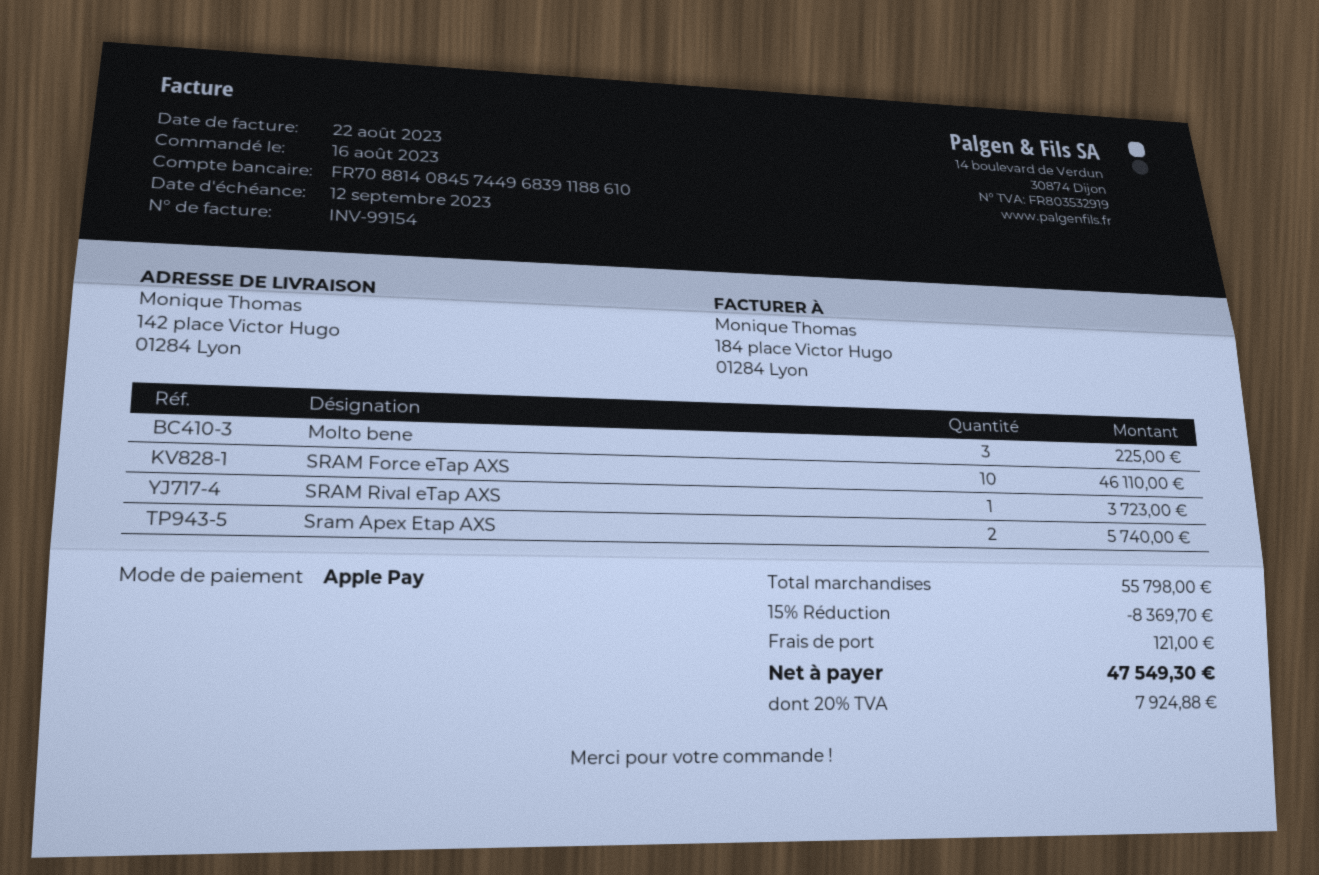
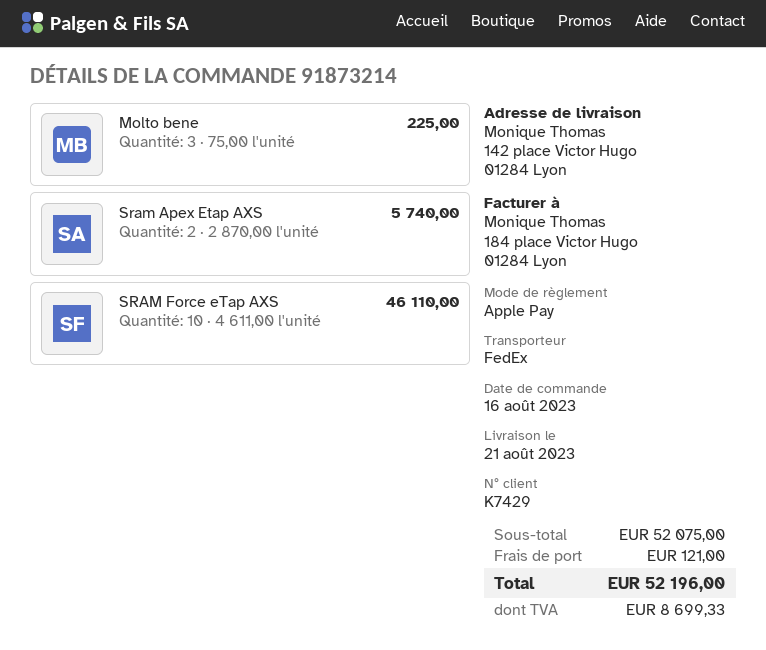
SRAM Rival eTap AXS: 1 for 3723.00 -> none
subtotal: 55798.00 -> 52075.00
discount: 15% = 8369.70 -> none
tax: 7924.88 -> 8699.33
total: 47549.30 -> 52196.00

